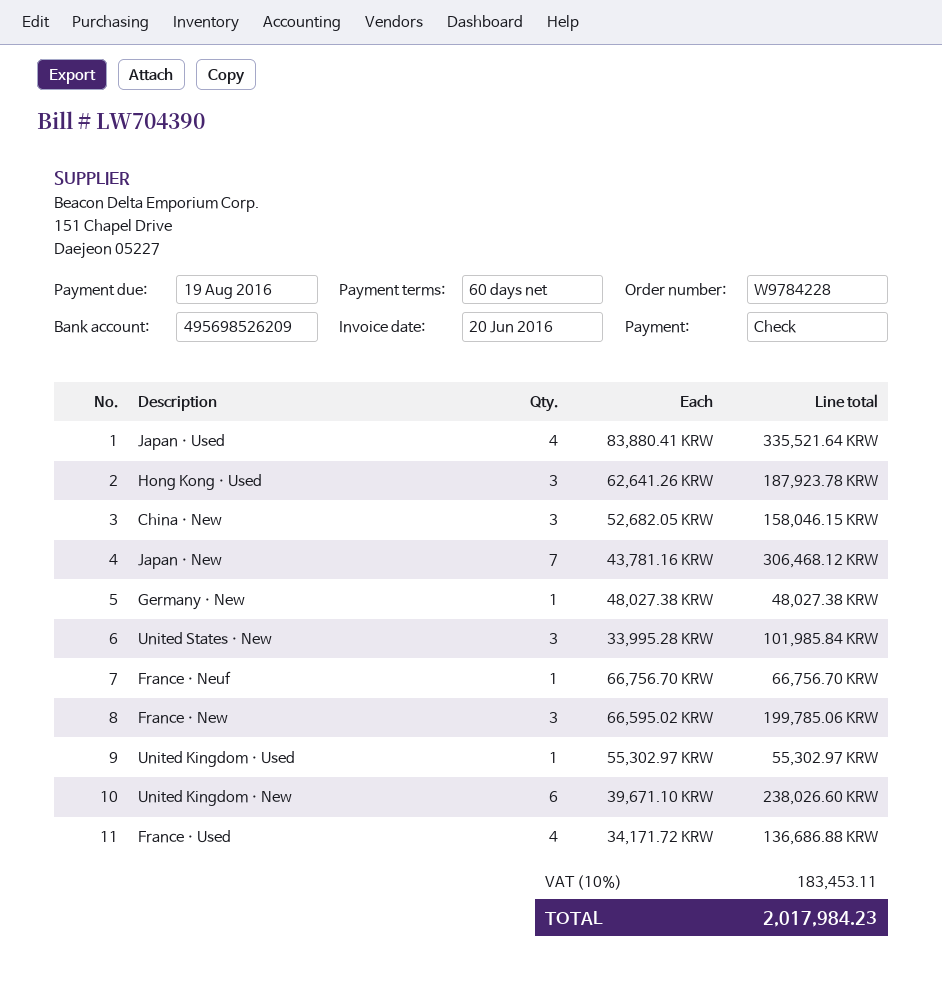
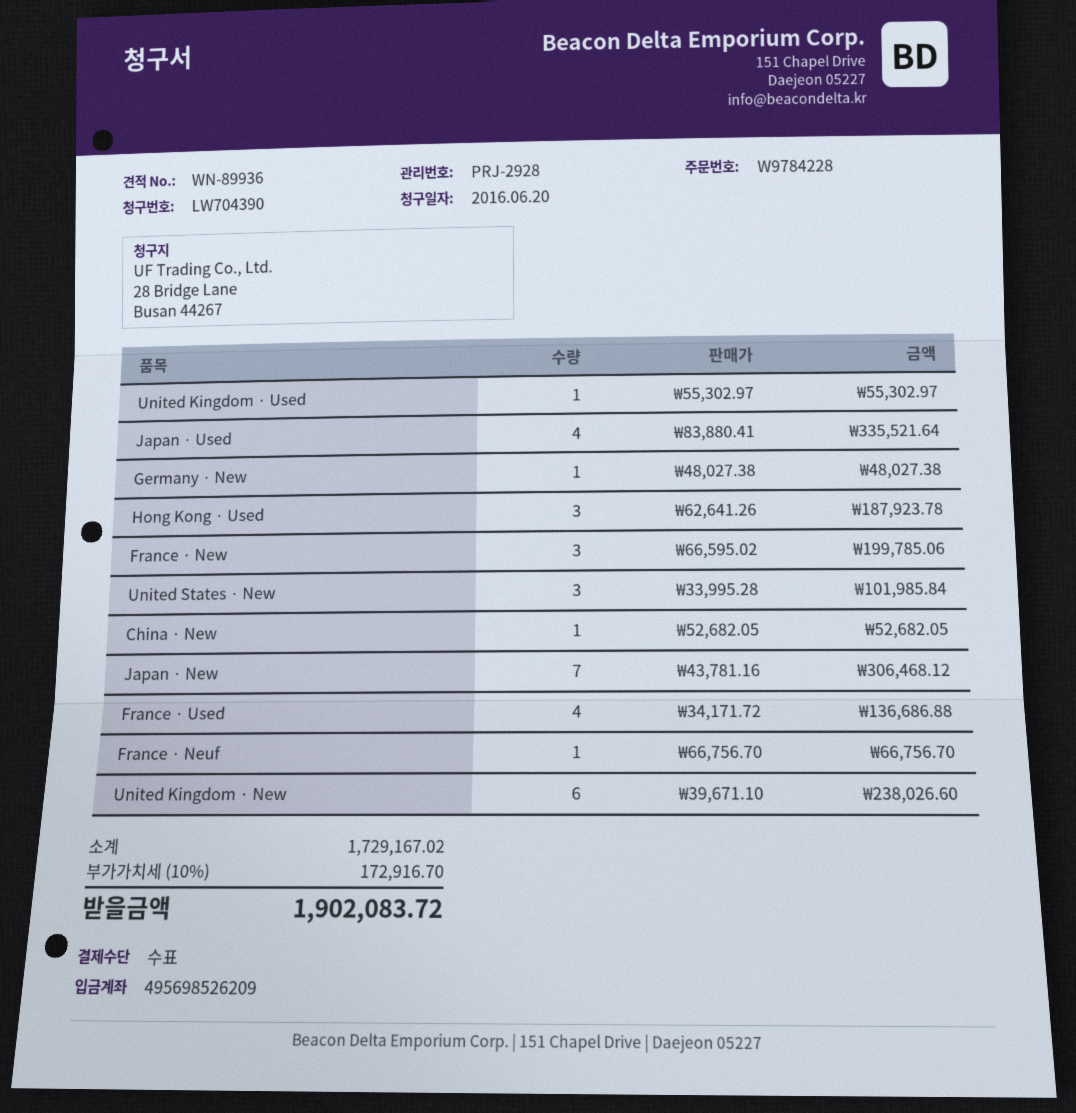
China · New: 3 x 52682.05 = 158046.15 -> 1 x 52682.05 = 52682.05
tax: 10% = 183453.11 -> 10% = 172916.70
total: 2017984.23 -> 1902083.72

